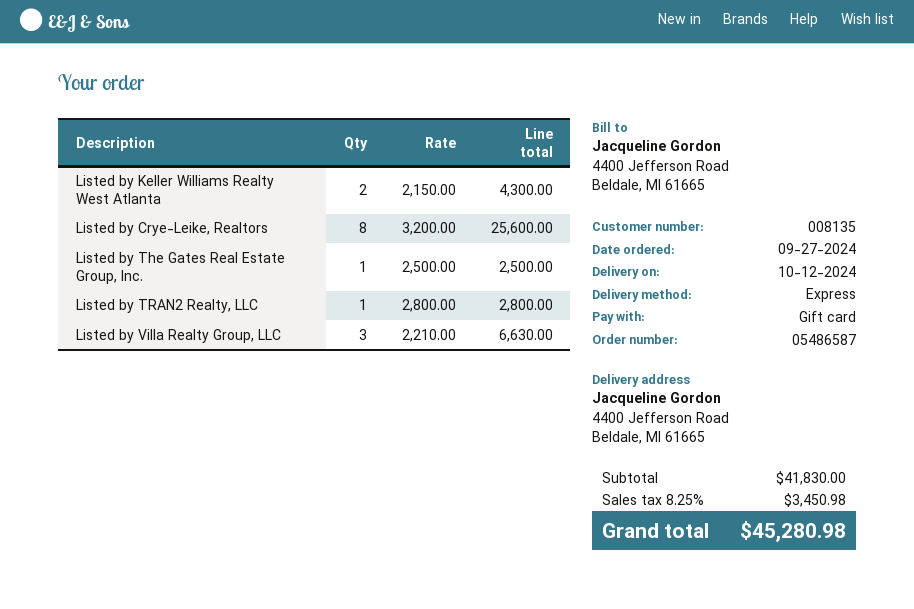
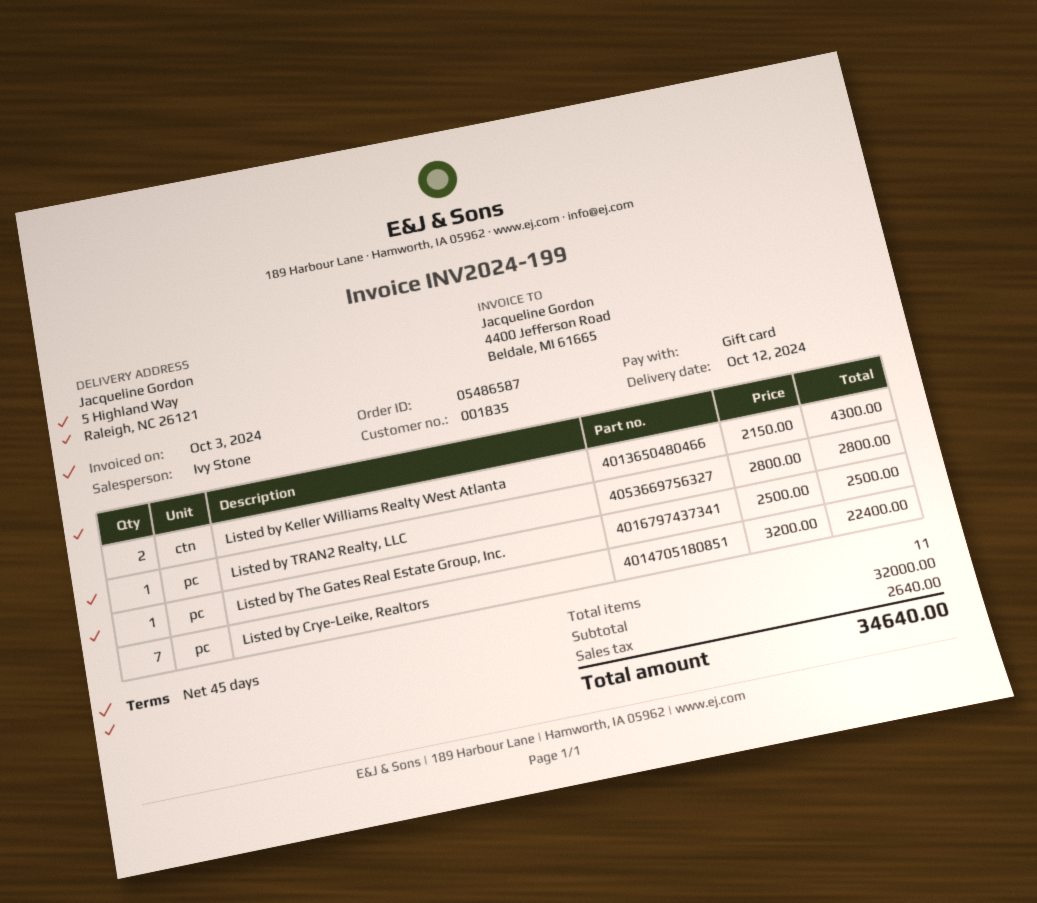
customer number: 008135 -> 001835
ship to: 4400 Jefferson Road, Beldale, MI 61665 -> 5 Highland Way, Raleigh, NC 26121
Listed by Crye-Leike, Realtors: 8 x 3200.00 = 25600.00 -> 7 x 3200.00 = 22400.00
Listed by Villa Realty Group, LLC: 3 x 2210.00 = 6630.00 -> none
subtotal: 41830.00 -> 32000.00
tax: 3450.98 -> 2640.00
total: 45280.98 -> 34640.00

